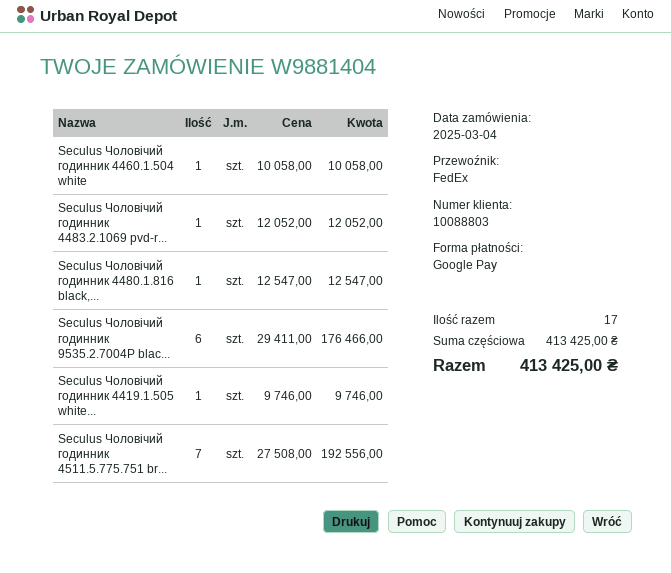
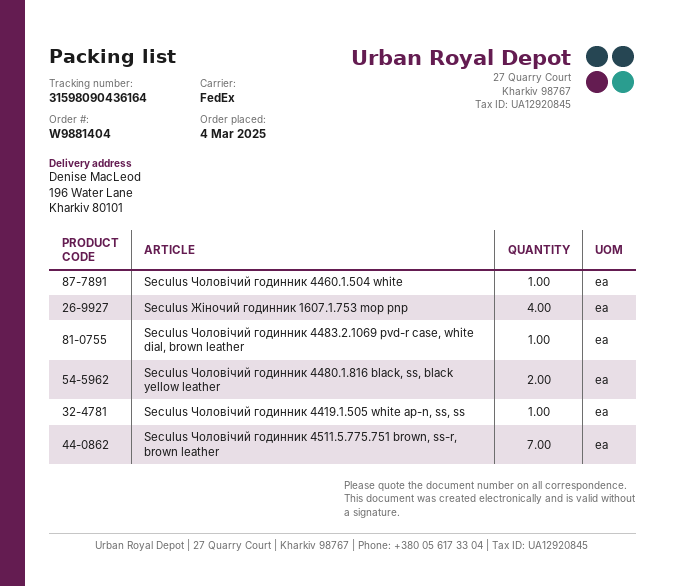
Seculus Чоловічий годинник 4480.1.816 black,...: 1 -> 2
Seculus Чоловічий годинник 9535.2.7004P blac...: 6 -> none
Seculus Жіночий годинник 1607.1.753 mop pnp: none -> 4

